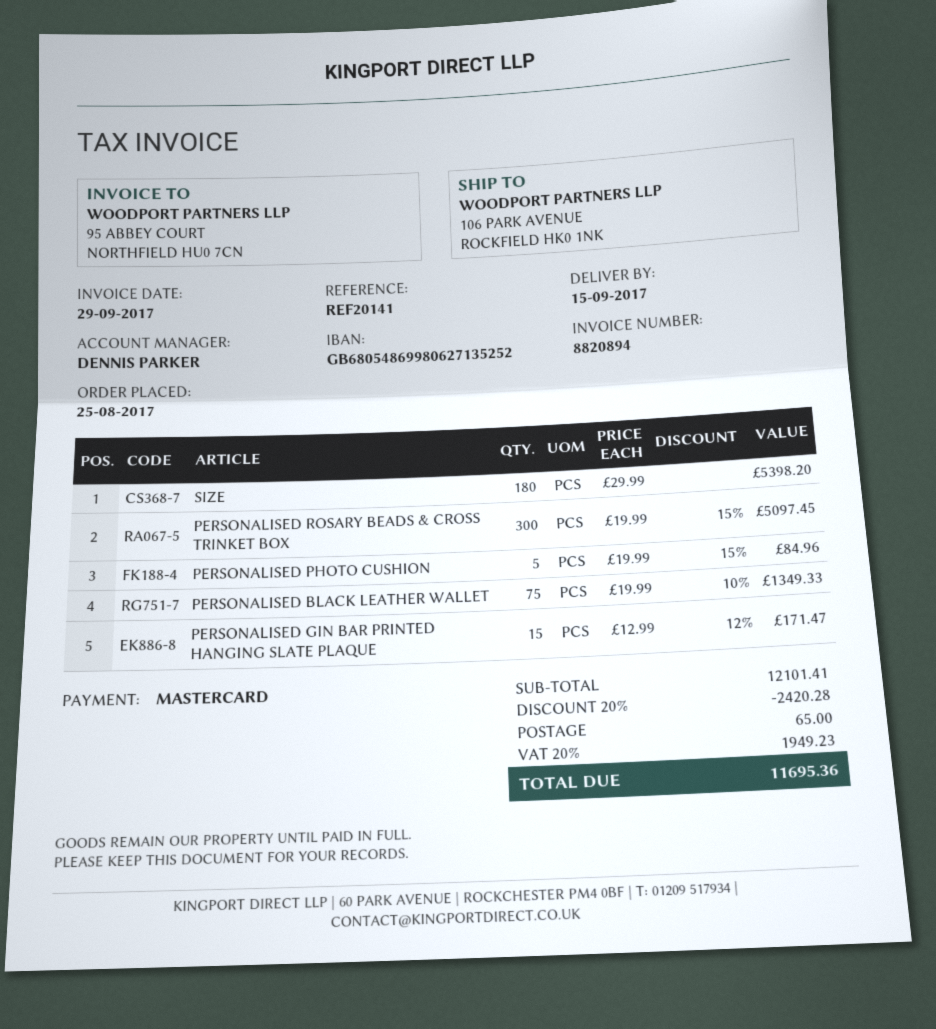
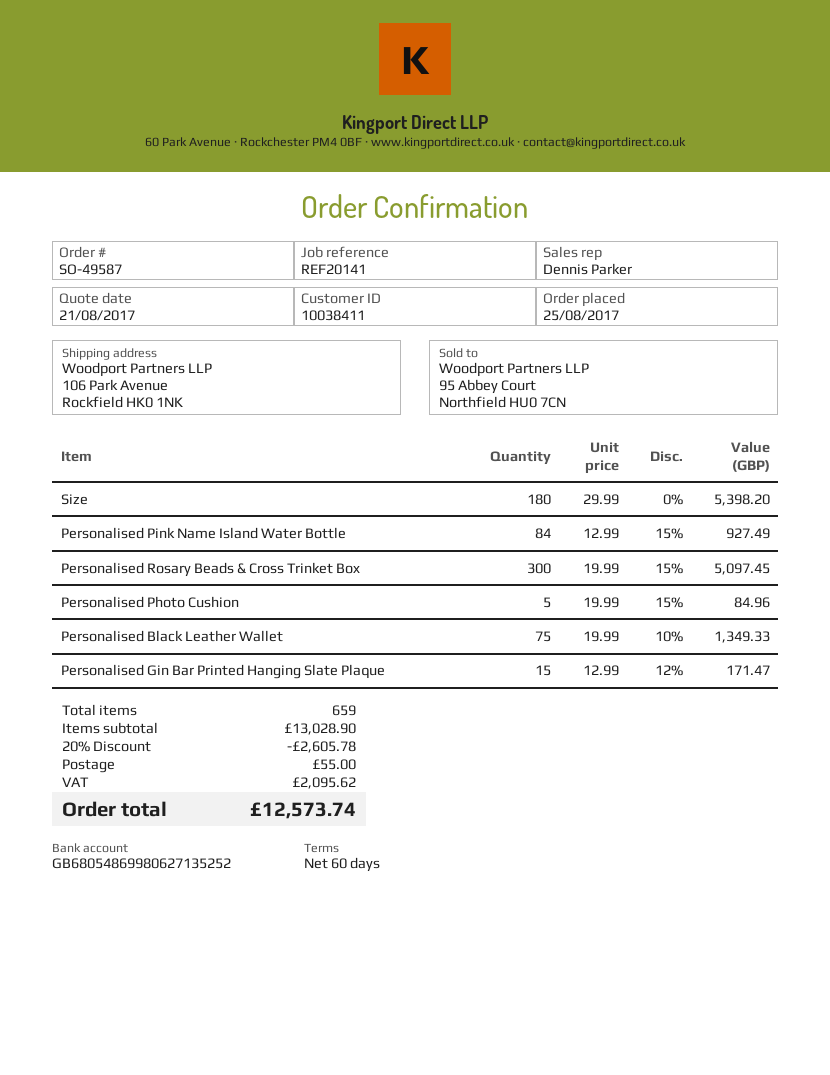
Personalised Pink Name Island Water Bottle: none -> 84 x 12.99 - 15% = 927.49
subtotal: 12101.41 -> 13028.90
discount: 20% = 2420.28 -> 20% = 2605.78
shipping: 65.00 -> 55.00
tax: 1949.23 -> 2095.62
total: 11695.36 -> 12573.74

